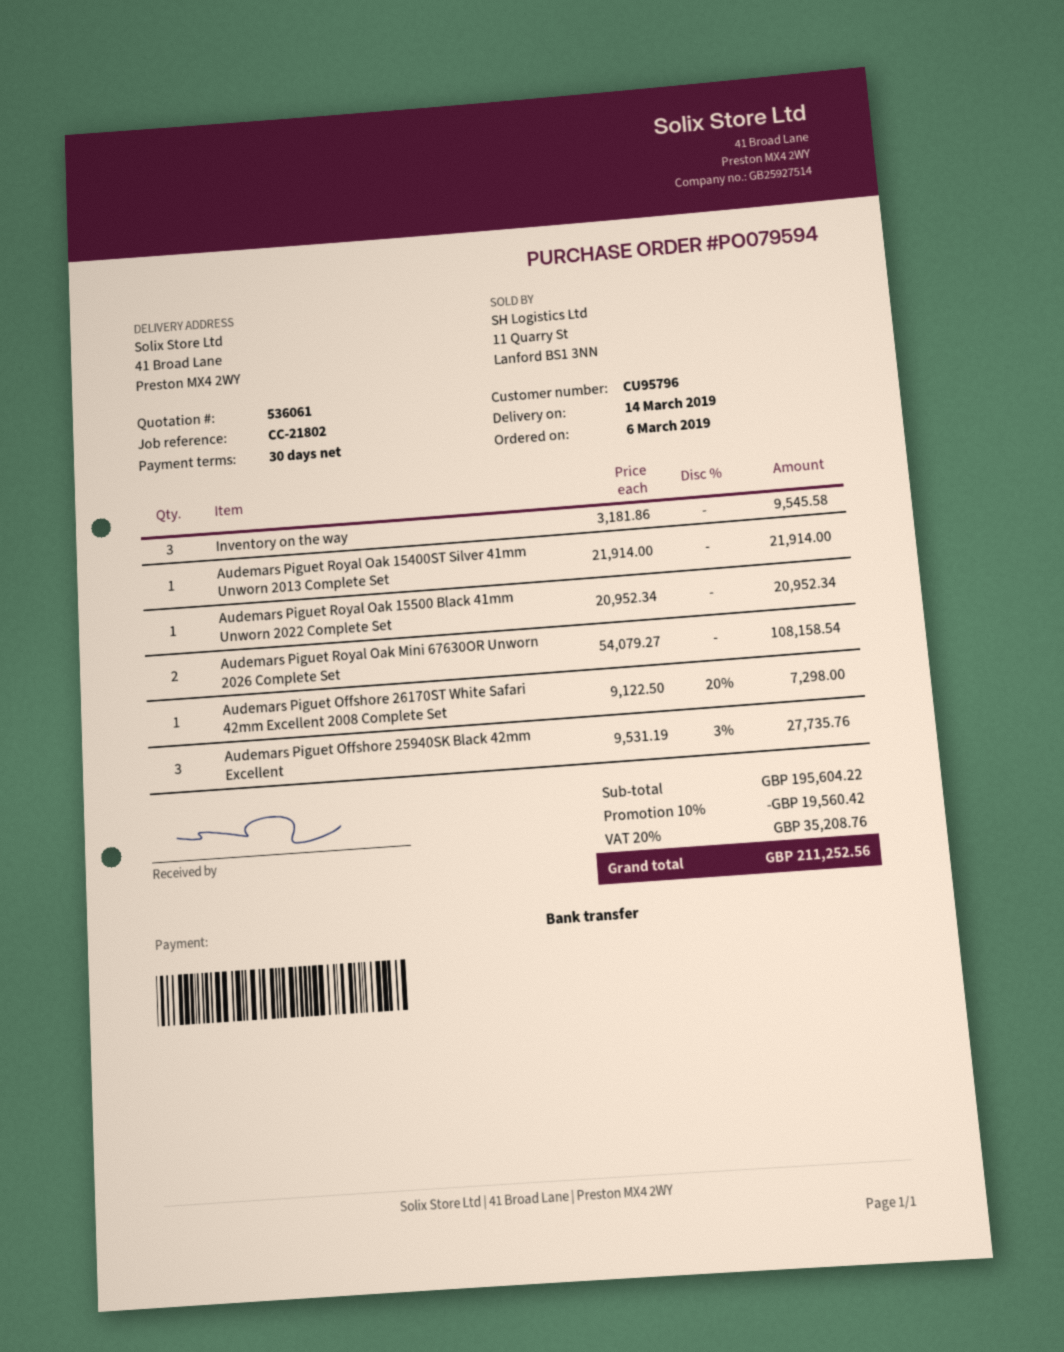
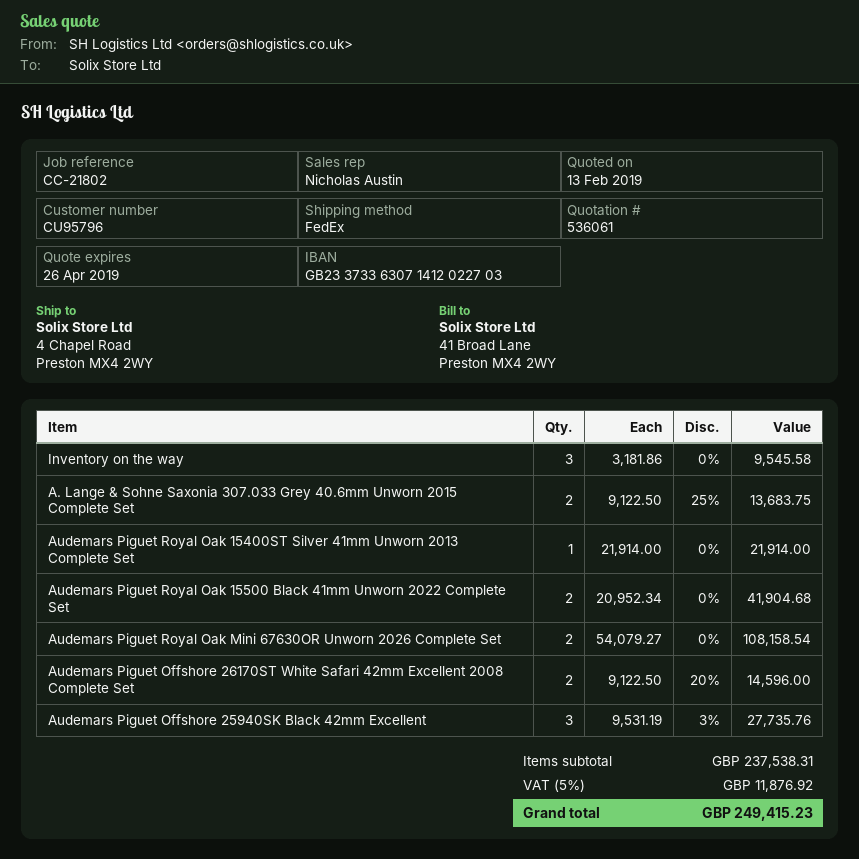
ship to: 41 Broad Lane, Preston MX4 2WY -> 4 Chapel Road, Preston MX4 2WY
Audemars Piguet Royal Oak 15500 Black 41mm Unworn 2022 Complete Set: 1 x 20952.34 = 20952.34 -> 2 x 20952.34 = 41904.68
Audemars Piguet Offshore 26170ST White Safari 42mm Excellent 2008 Complete Set: 1 x 9122.50 - 20% = 7298.00 -> 2 x 9122.50 - 20% = 14596.00
A. Lange & Sohne Saxonia 307.033 Grey 40.6mm Unworn 2015 Complete Set: none -> 2 x 9122.50 - 25% = 13683.75
subtotal: 195604.22 -> 237538.31
discount: 10% = 19560.42 -> none
tax: 20% = 35208.76 -> 5% = 11876.92
total: 211252.56 -> 249415.23

